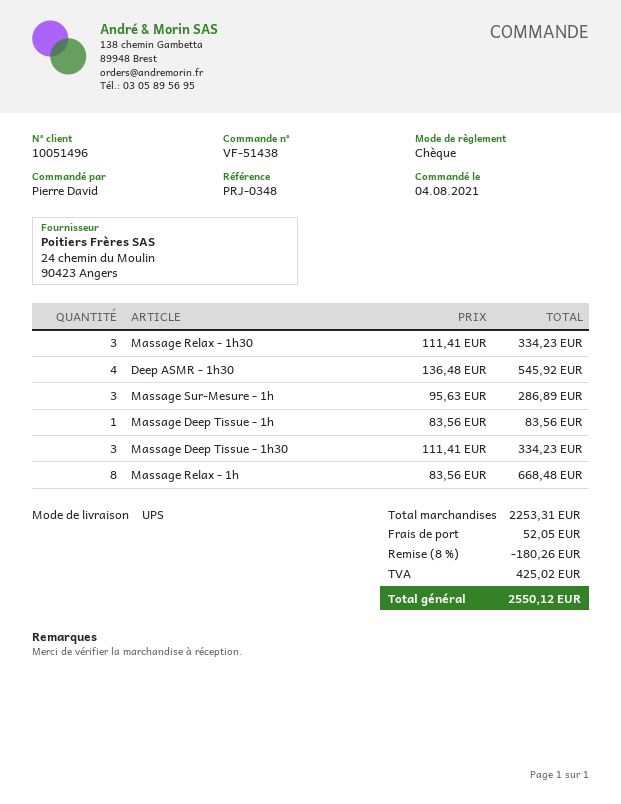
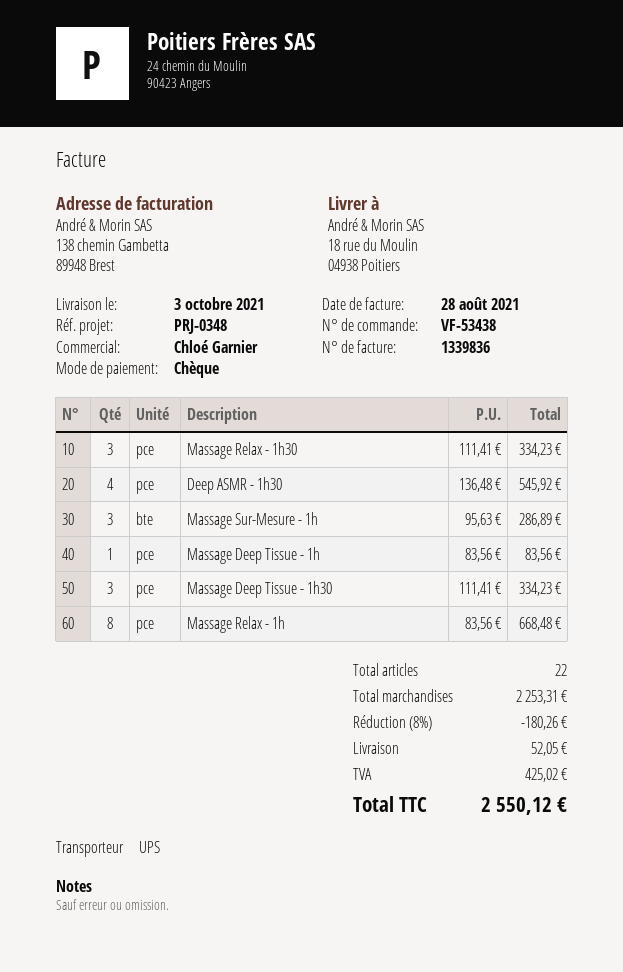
order number: VF-51438 -> VF-53438

